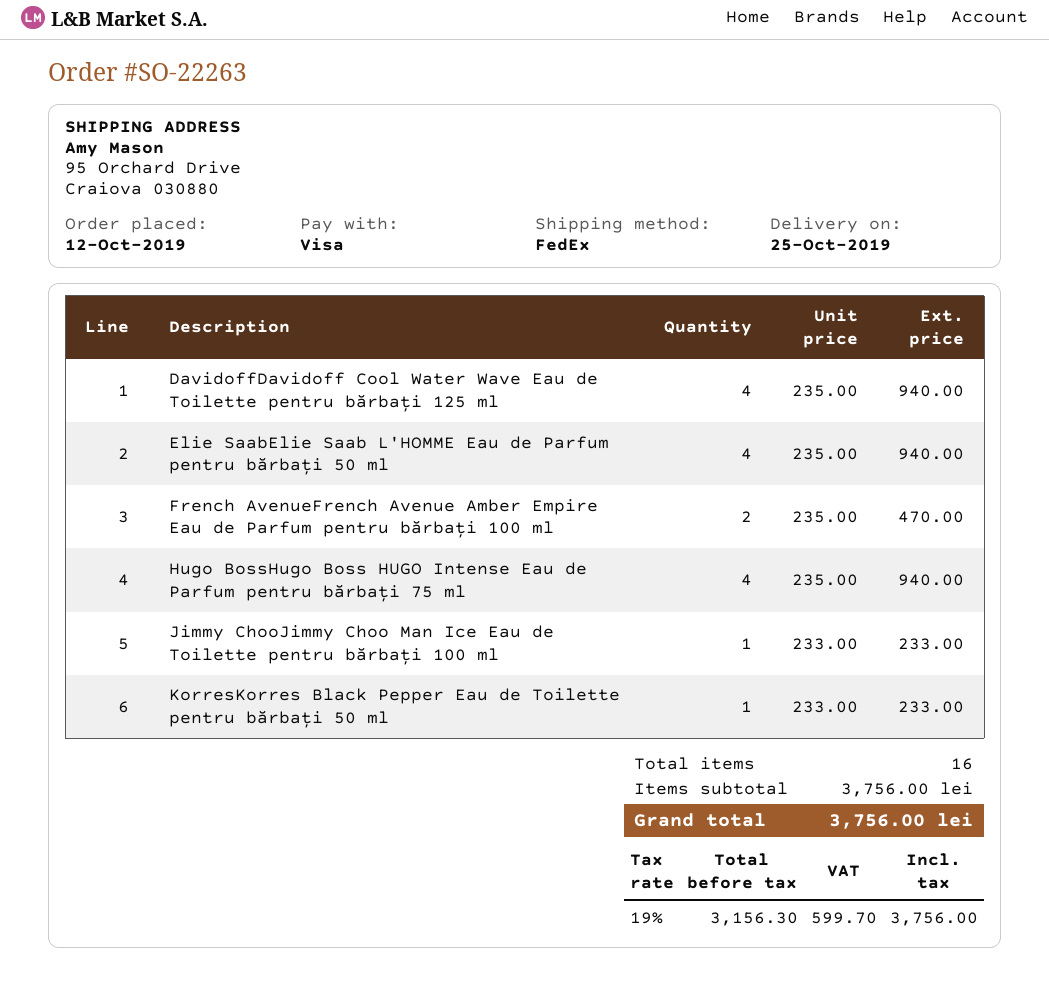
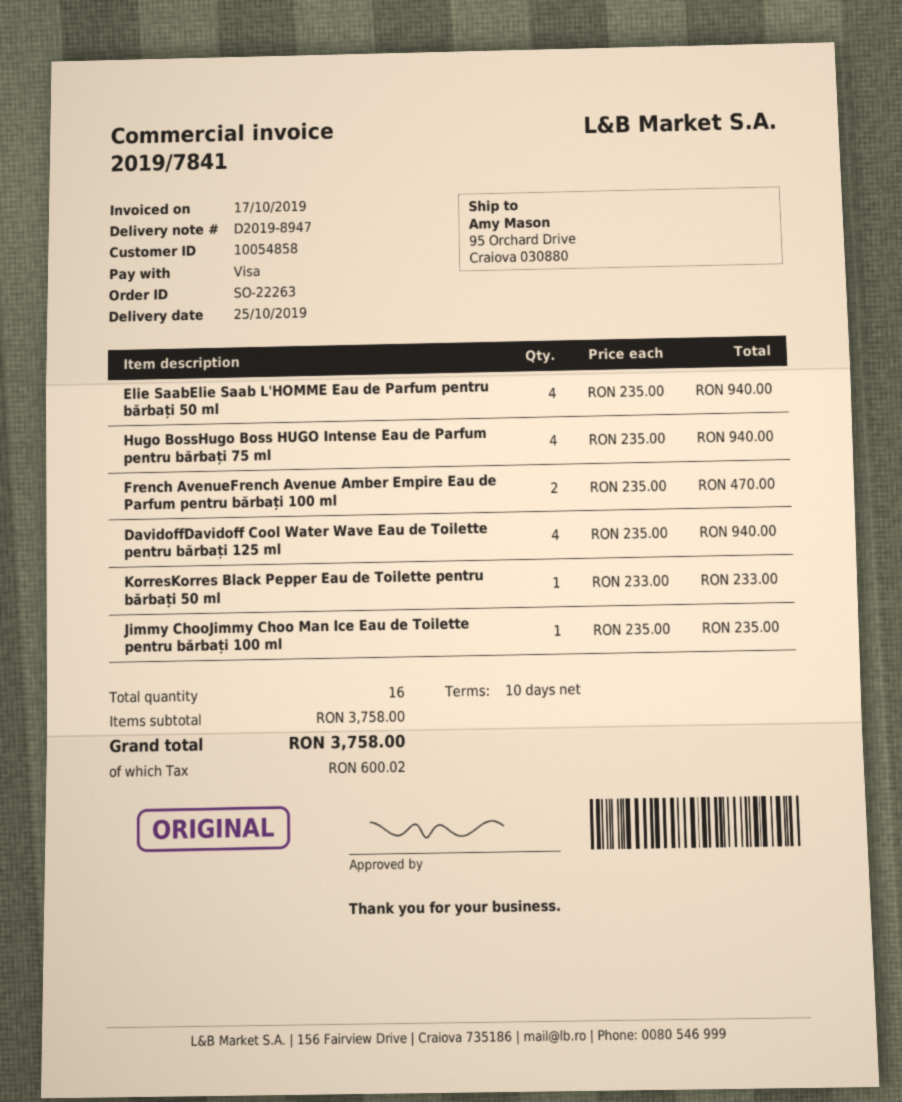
Jimmy ChooJimmy Choo Man Ice Eau de Toilette pentru bărbați 100 ml: 1 x 233.00 = 233.00 -> 1 x 235.00 = 235.00
subtotal: 3756.00 -> 3758.00
tax: 599.70 -> 600.02
total: 3756.00 -> 3758.00

